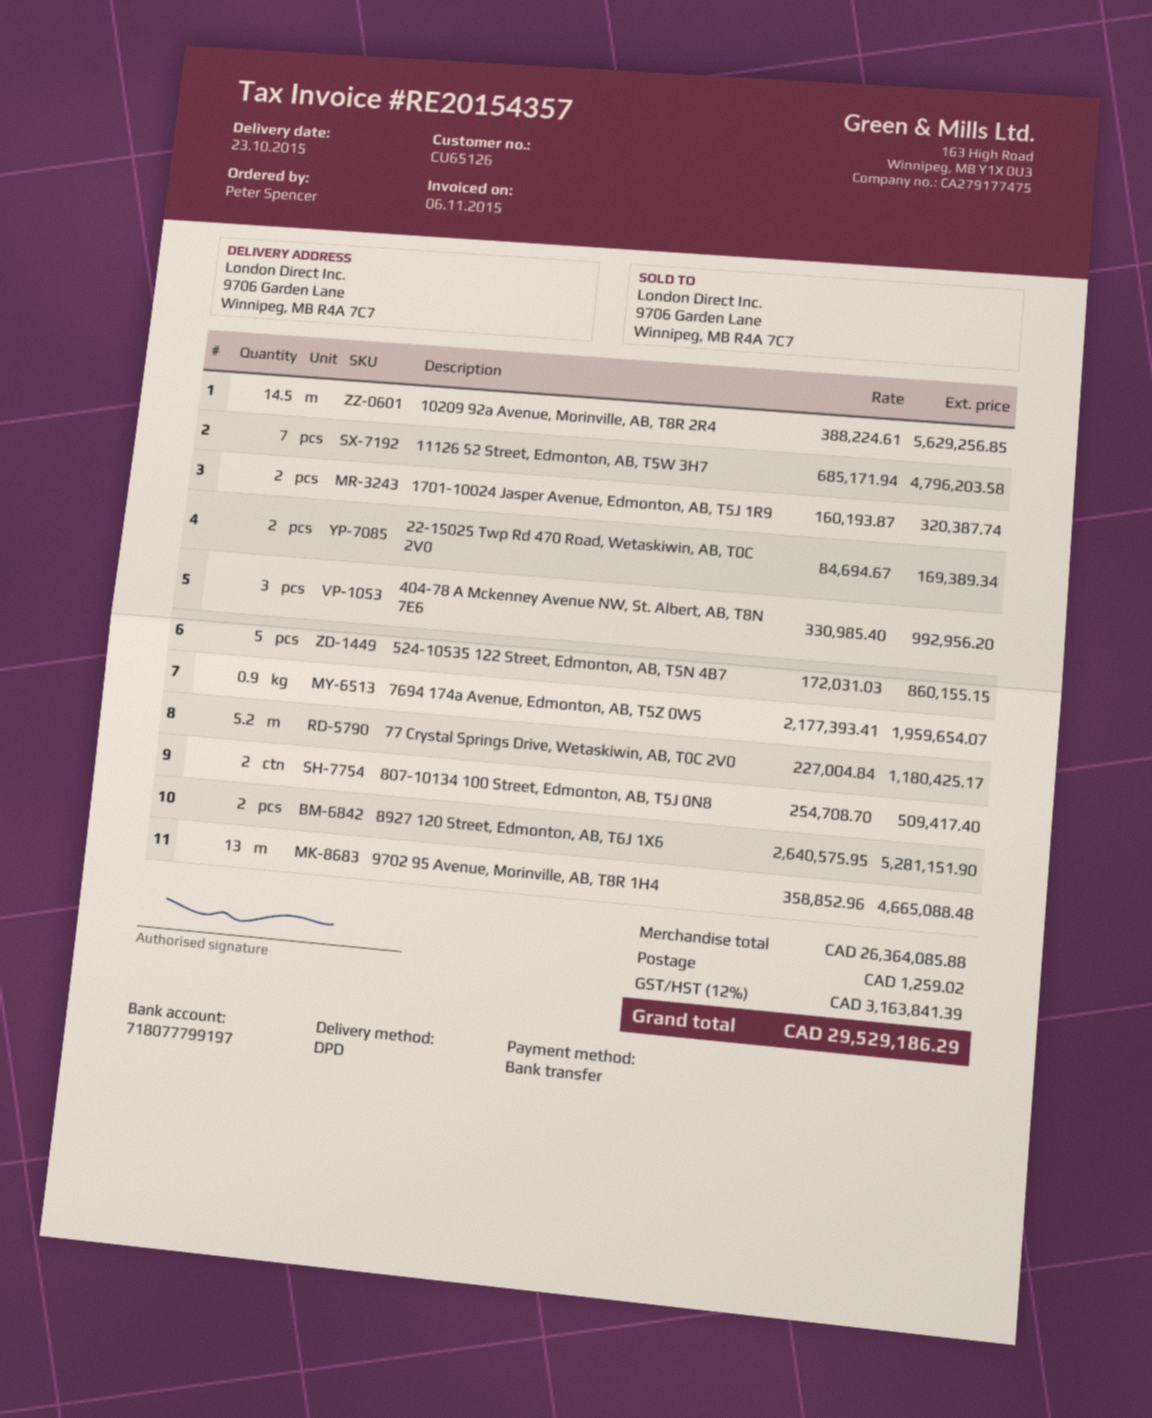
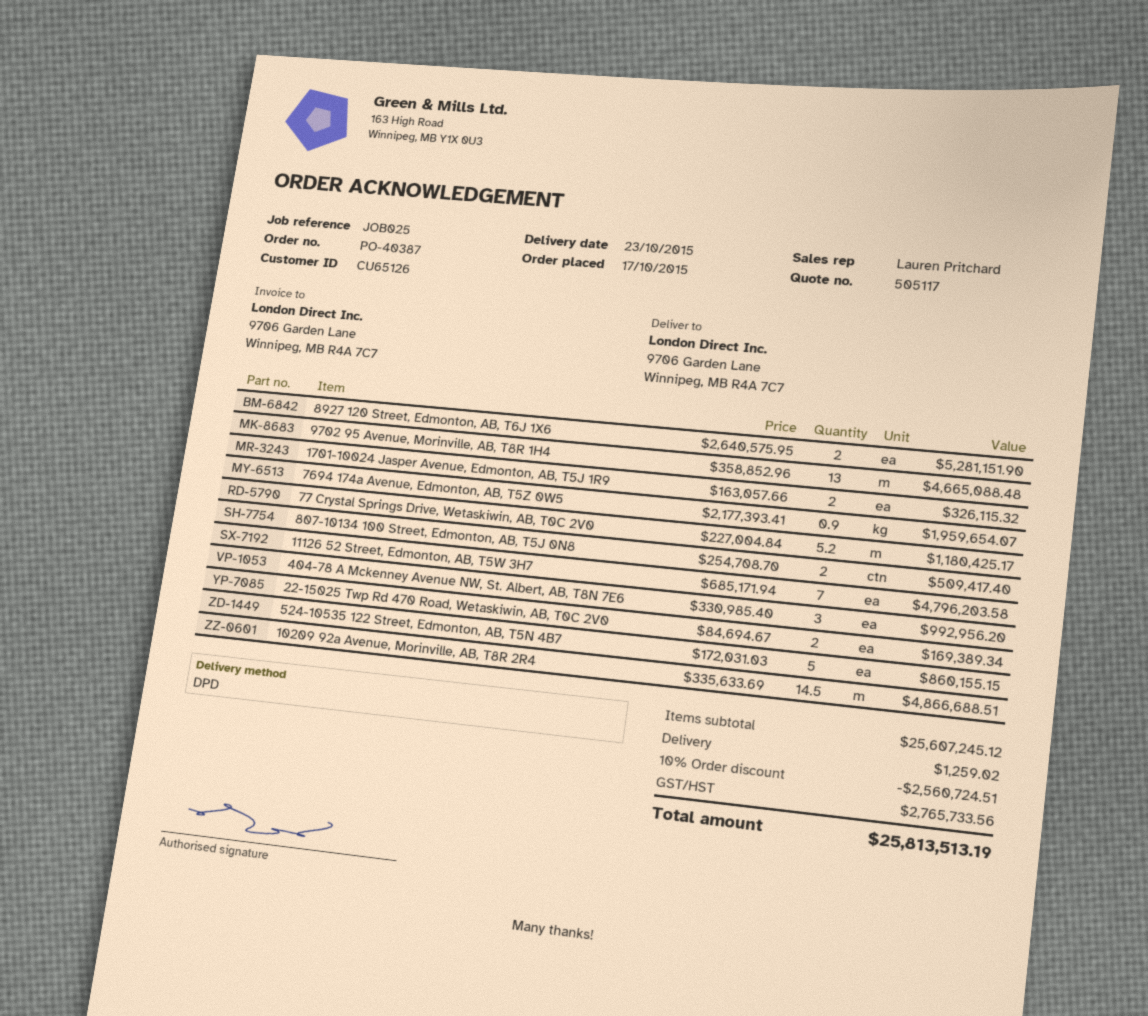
10209 92a Avenue, Morinville, AB, T8R 2R4: 14.5 x 388224.61 = 5629256.85 -> 14.5 x 335633.69 = 4866688.51
1701-10024 Jasper Avenue, Edmonton, AB, T5J 1R9: 2 x 160193.87 = 320387.74 -> 2 x 163057.66 = 326115.32
subtotal: 26364085.88 -> 25607245.12
discount: none -> 10% = 2560724.51
tax: 3163841.39 -> 2765733.56
total: 29529186.29 -> 25813513.19

